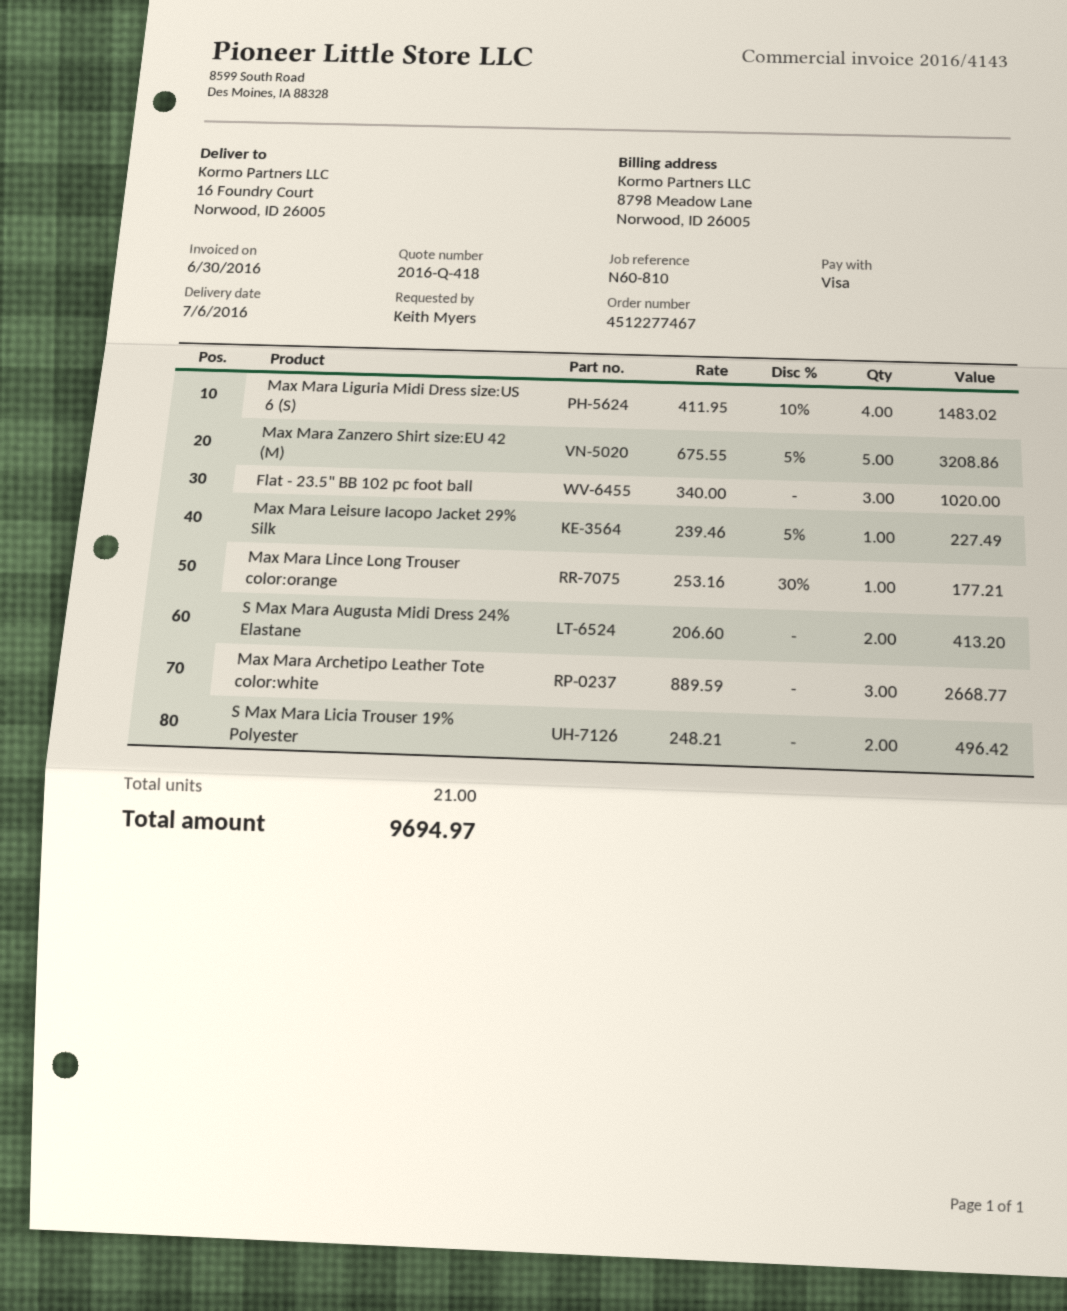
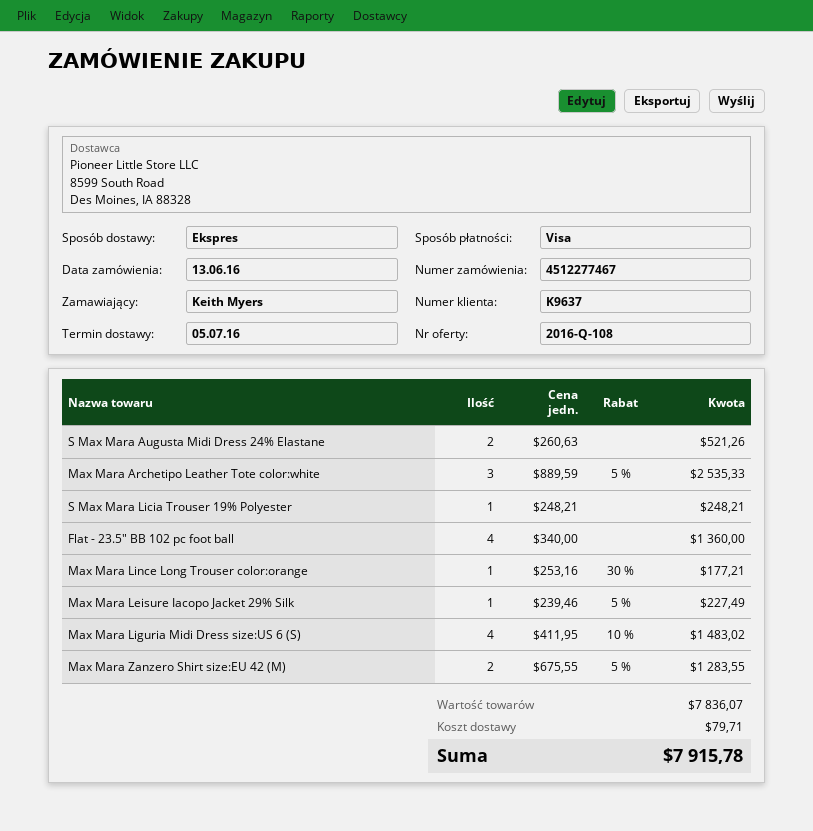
quote number: 2016-Q-418 -> 2016-Q-108
delivery date: 2016-07-06 -> 2016-07-05
Max Mara Zanzero Shirt size:EU 42 (M): 5 x 675.55 - 5% = 3208.86 -> 2 x 675.55 - 5% = 1283.55
Flat - 23.5" BB 102 pc foot ball: 3 x 340.00 = 1020.00 -> 4 x 340.00 = 1360.00
S Max Mara Augusta Midi Dress 24% Elastane: 2 x 206.60 = 413.20 -> 2 x 260.63 = 521.26
Max Mara Archetipo Leather Tote color:white: 3 x 889.59 = 2668.77 -> 3 x 889.59 - 5% = 2535.33
S Max Mara Licia Trouser 19% Polyester: 2 x 248.21 = 496.42 -> 1 x 248.21 = 248.21
shipping: none -> 79.71
total: 9694.97 -> 7915.78

